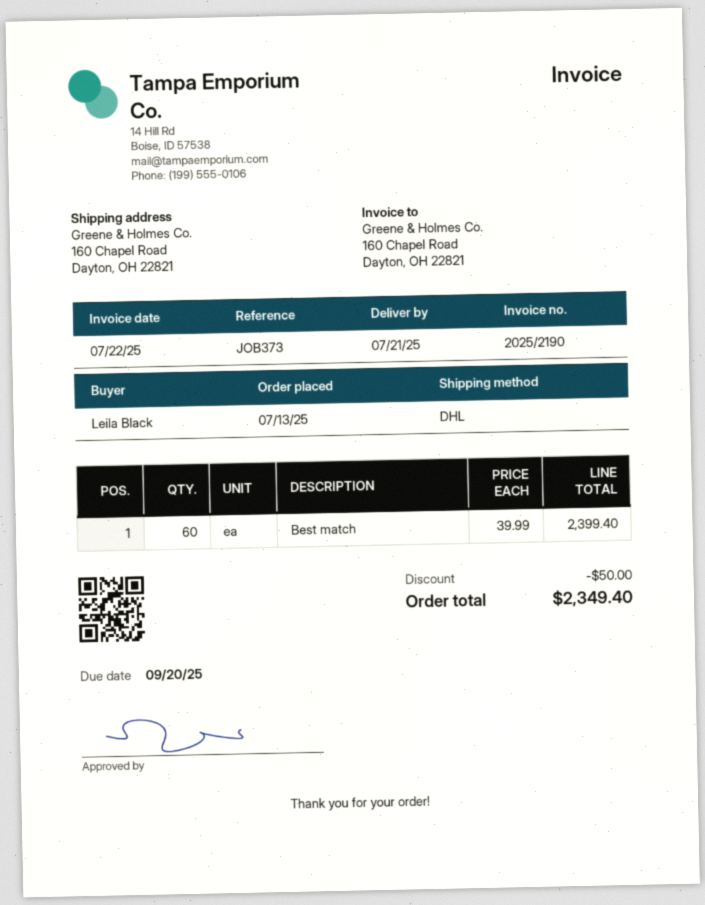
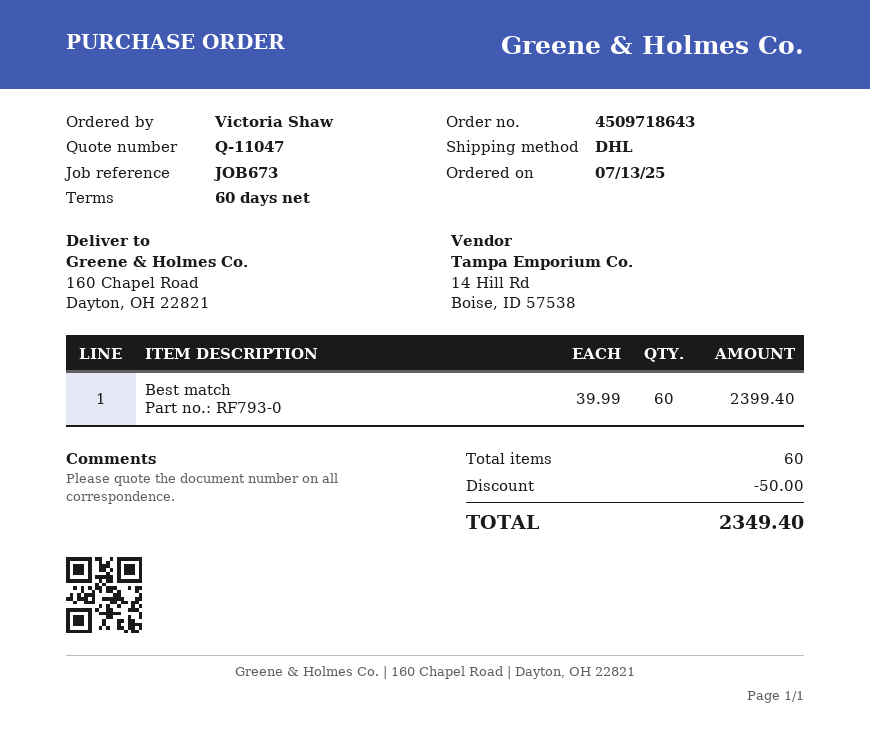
reference: JOB373 -> JOB673
ordered by: Leila Black -> Victoria Shaw

